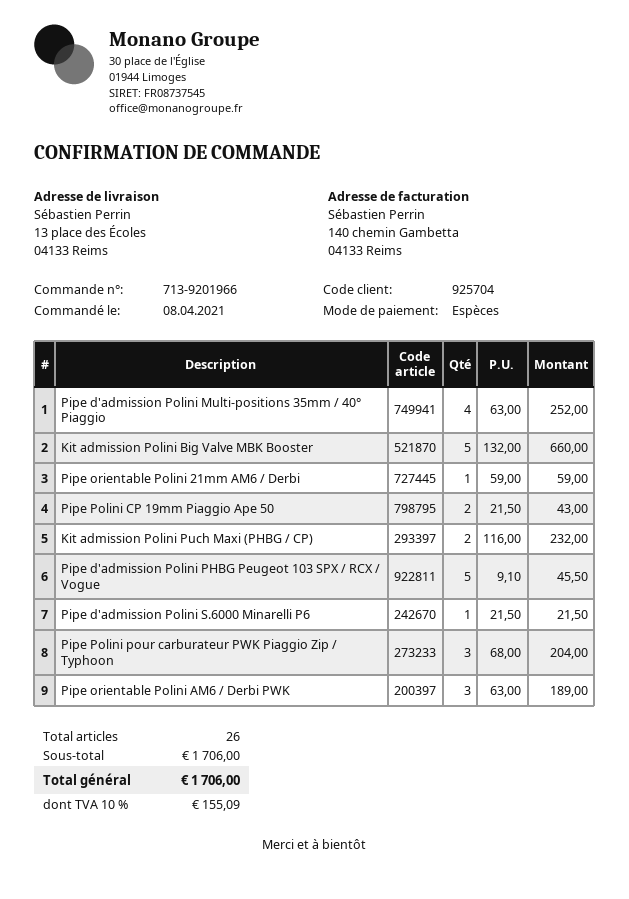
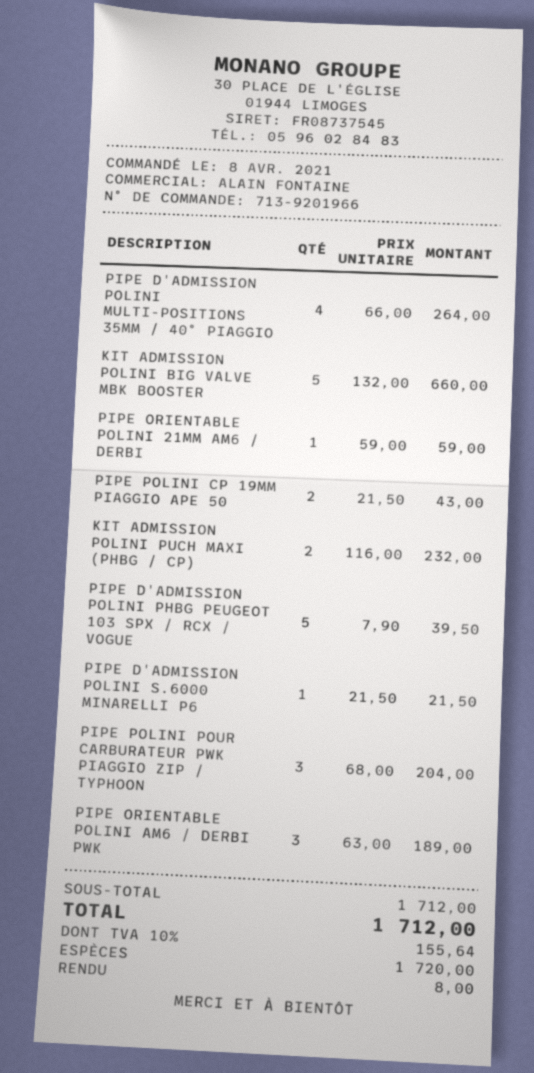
Pipe d'admission Polini Multi-positions 35mm / 40° Piaggio: 4 x 63.00 = 252.00 -> 4 x 66.00 = 264.00
Pipe d'admission Polini PHBG Peugeot 103 SPX / RCX / Vogue: 5 x 9.10 = 45.50 -> 5 x 7.90 = 39.50
subtotal: 1706.00 -> 1712.00
tax: 10% = 155.09 -> 10% = 155.64
total: 1706.00 -> 1712.00

